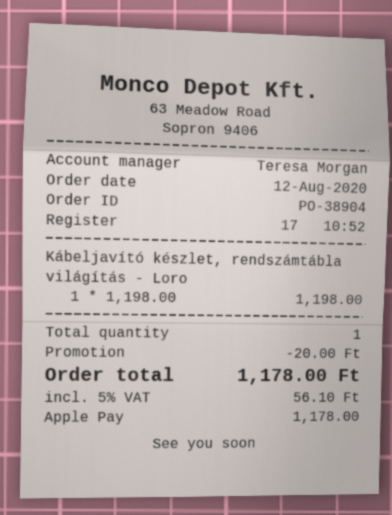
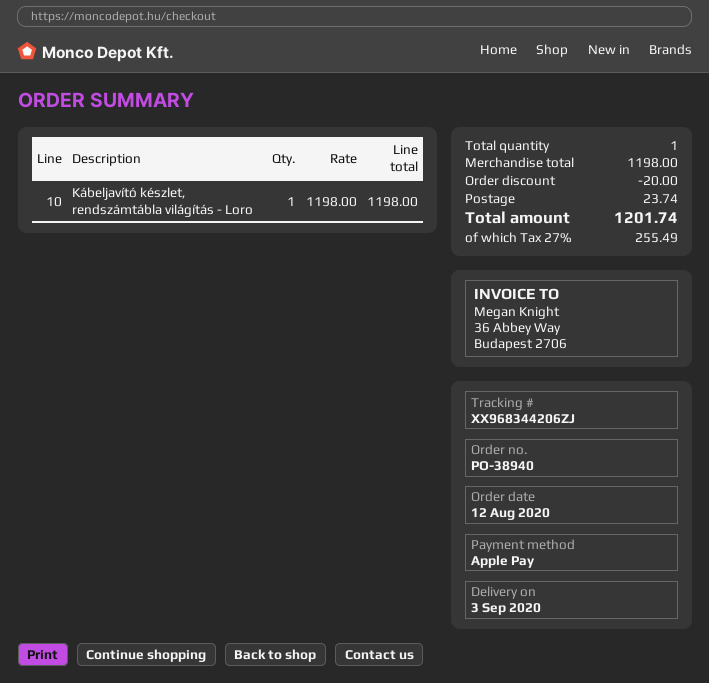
order number: PO-38904 -> PO-38940
shipping: none -> 23.74
tax: 5% = 56.10 -> 27% = 255.49
total: 1178.00 -> 1201.74

